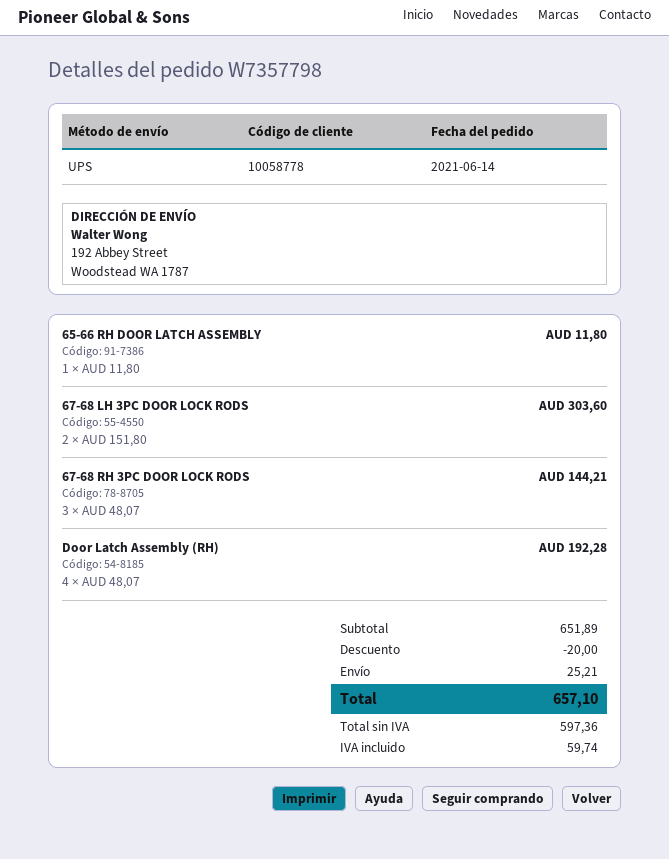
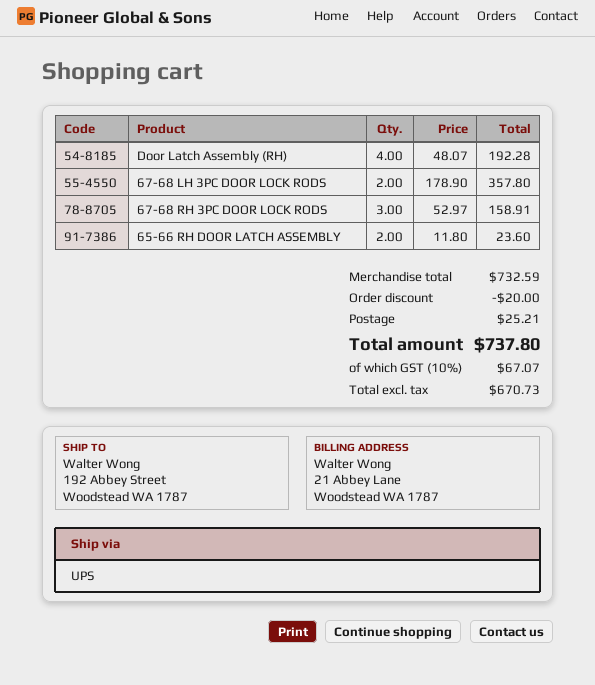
65-66 RH DOOR LATCH ASSEMBLY: 1 x 11.80 = 11.80 -> 2 x 11.80 = 23.60
67-68 LH 3PC DOOR LOCK RODS: 2 x 151.80 = 303.60 -> 2 x 178.90 = 357.80
67-68 RH 3PC DOOR LOCK RODS: 3 x 48.07 = 144.21 -> 3 x 52.97 = 158.91
subtotal: 651.89 -> 732.59
net: 597.36 -> 670.73
tax: 59.74 -> 67.07
total: 657.10 -> 737.80

